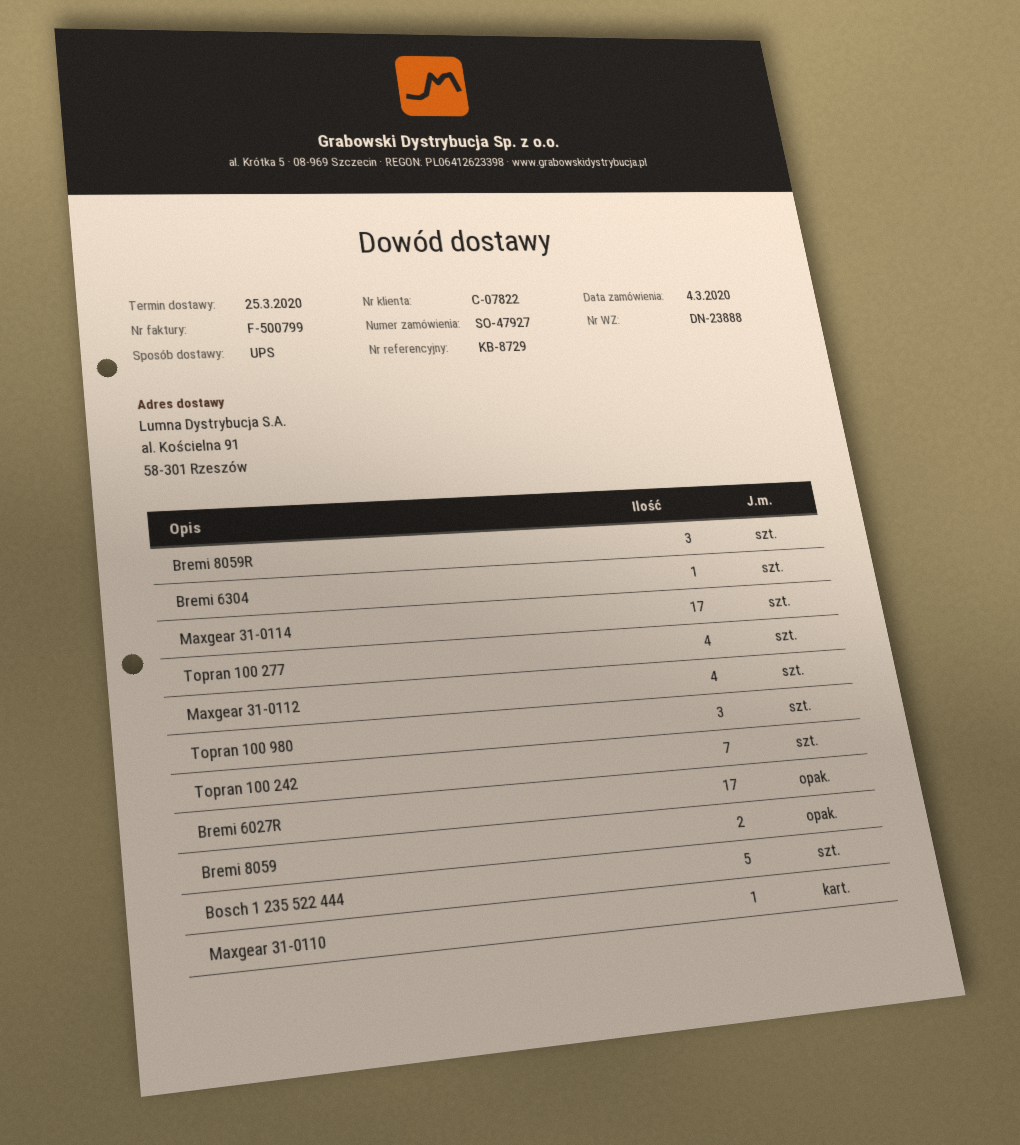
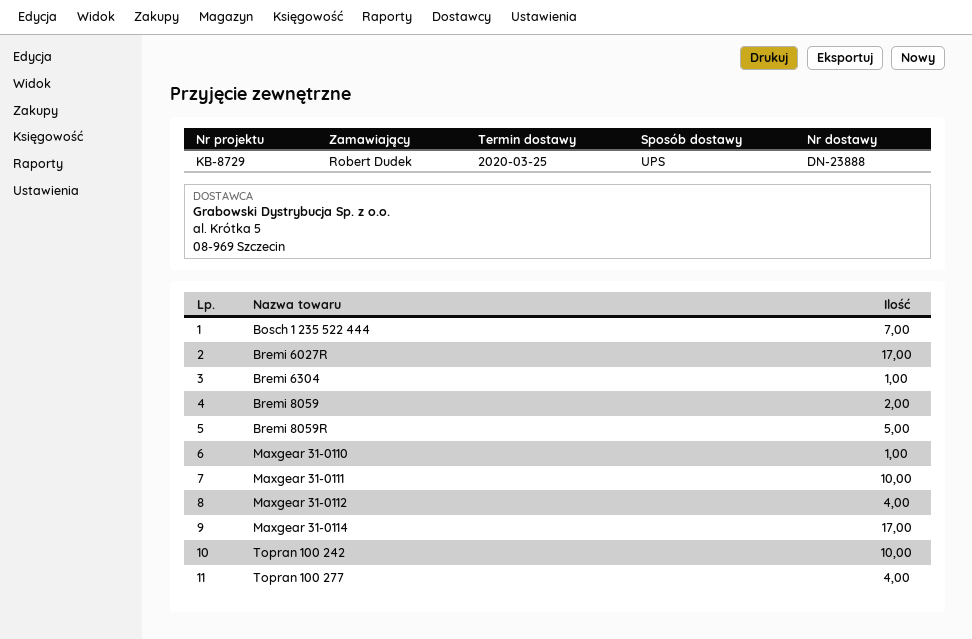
Bremi 8059R: 3 -> 5
Topran 100 980: 3 -> none
Topran 100 242: 7 -> 10
Bosch 1 235 522 444: 5 -> 7
Maxgear 31-0111: none -> 10

